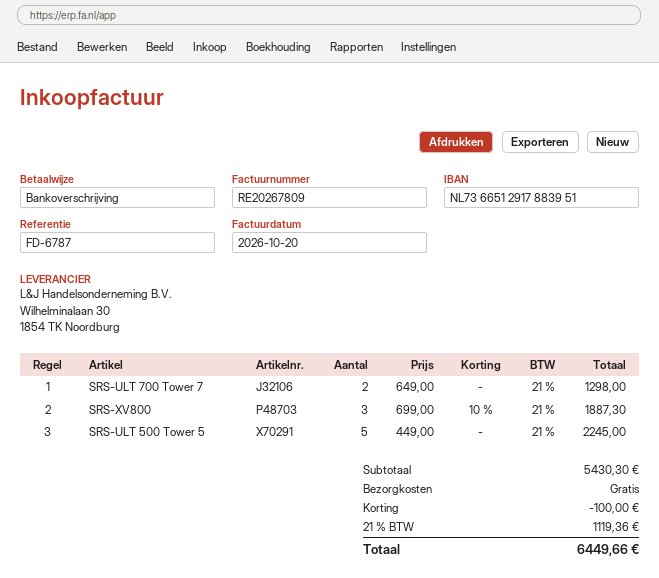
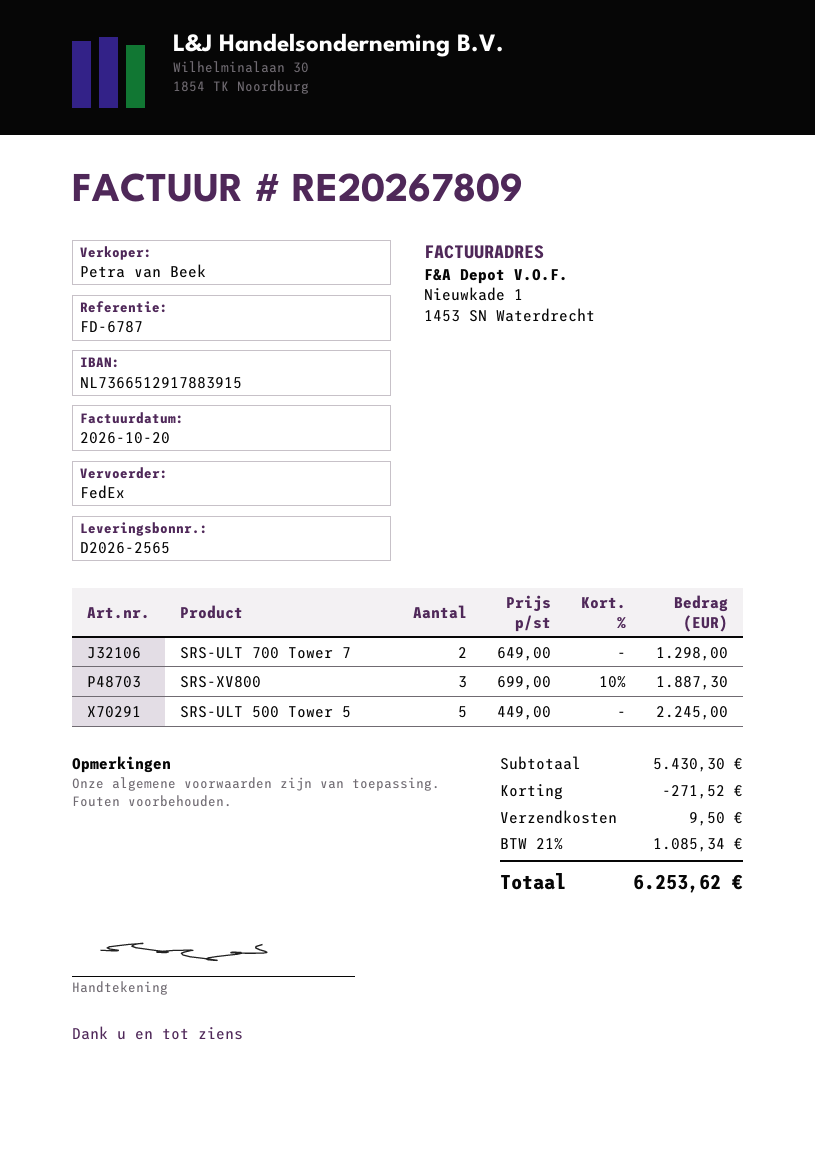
bank account: NL7366512917883951 -> NL7366512917883915
discount: 100.00 -> 271.52
shipping: 0.00 -> 9.50
tax: 21% = 1119.36 -> 21% = 1085.34
total: 6449.66 -> 6253.62

